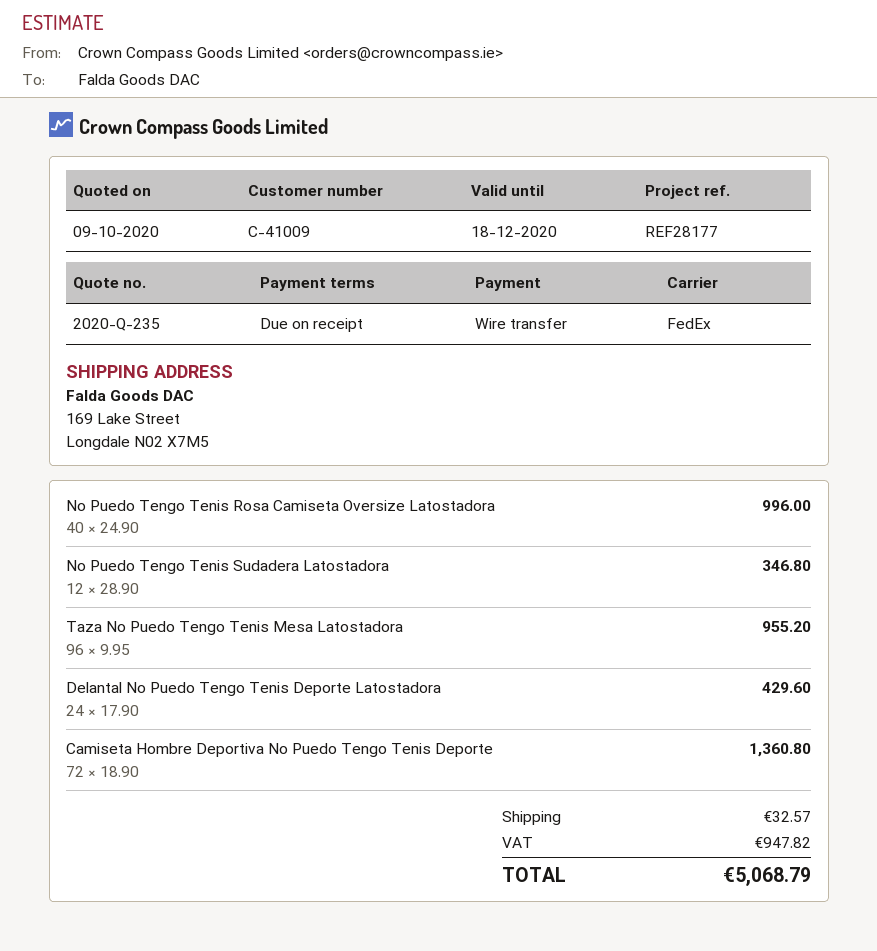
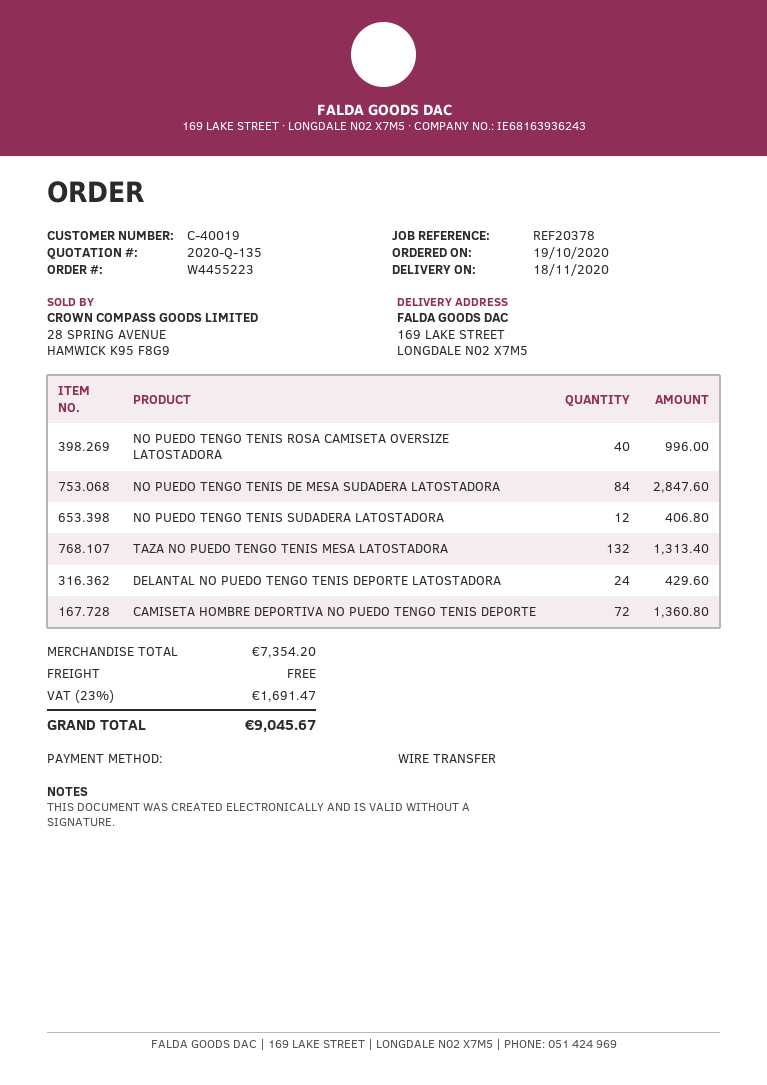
quote number: 2020-Q-235 -> 2020-Q-135
customer number: C-41009 -> C-40019
reference: REF28177 -> REF20378
No Puedo Tengo Tenis Sudadera Latostadora: 12 for 346.80 -> 12 for 406.80
Taza No Puedo Tengo Tenis Mesa Latostadora: 96 for 955.20 -> 132 for 1313.40
NO PUEDO TENGO TENIS DE MESA SUDADERA LATOSTADORA: none -> 84 for 2847.60
shipping: 32.57 -> 0.00
tax: 947.82 -> 1691.47
total: 5068.79 -> 9045.67

